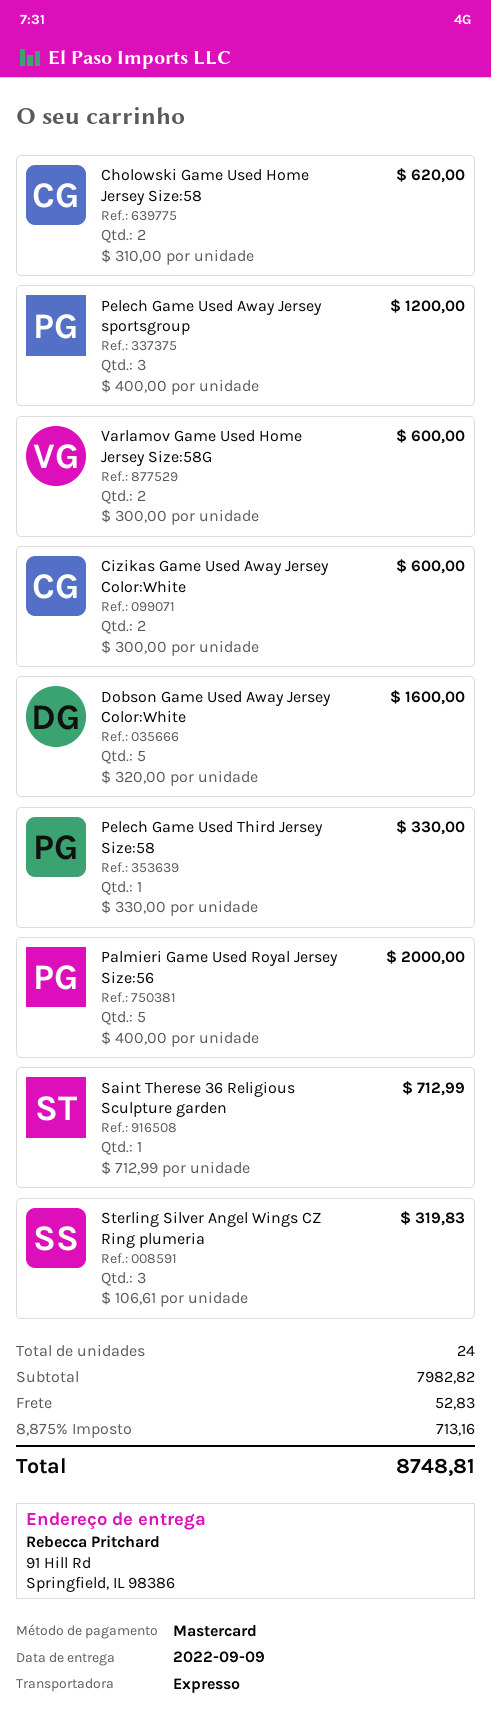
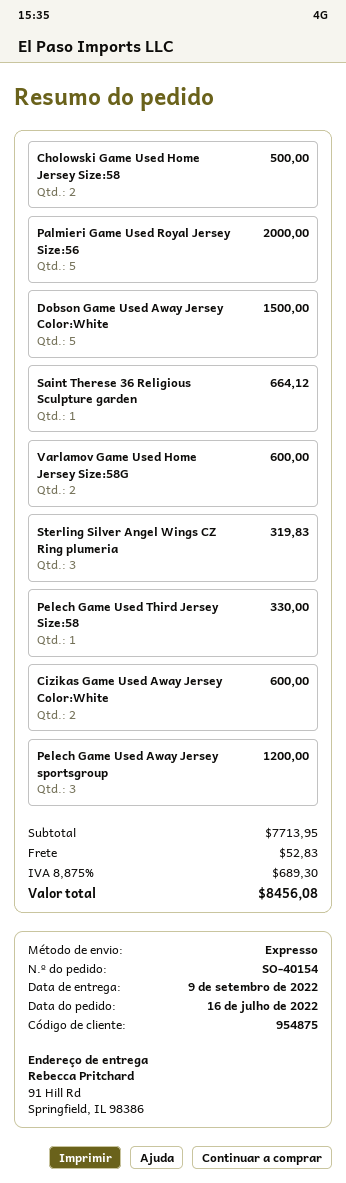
Cholowski Game Used Home Jersey Size:58: 2 for 620.00 -> 2 for 500.00
Dobson Game Used Away Jersey Color:White: 5 for 1600.00 -> 5 for 1500.00
Saint Therese 36 Religious Sculpture garden: 1 for 712.99 -> 1 for 664.12
subtotal: 7982.82 -> 7713.95
tax: 8.875% = 713.16 -> 8.875% = 689.30
total: 8748.81 -> 8456.08

